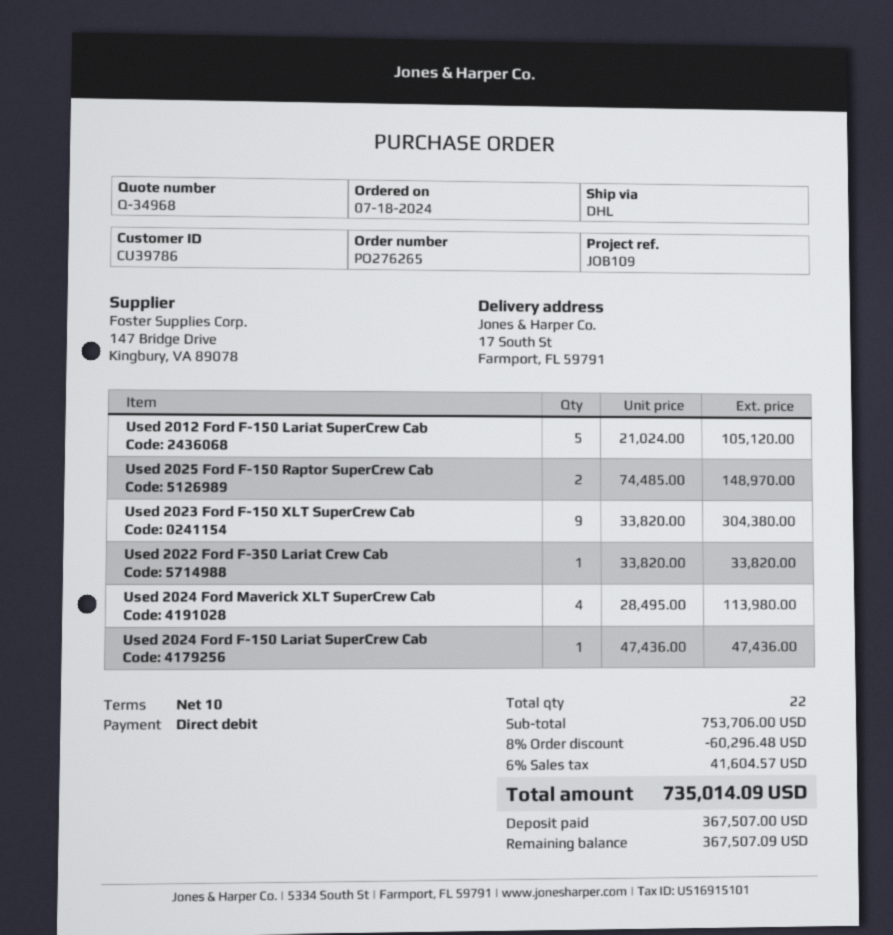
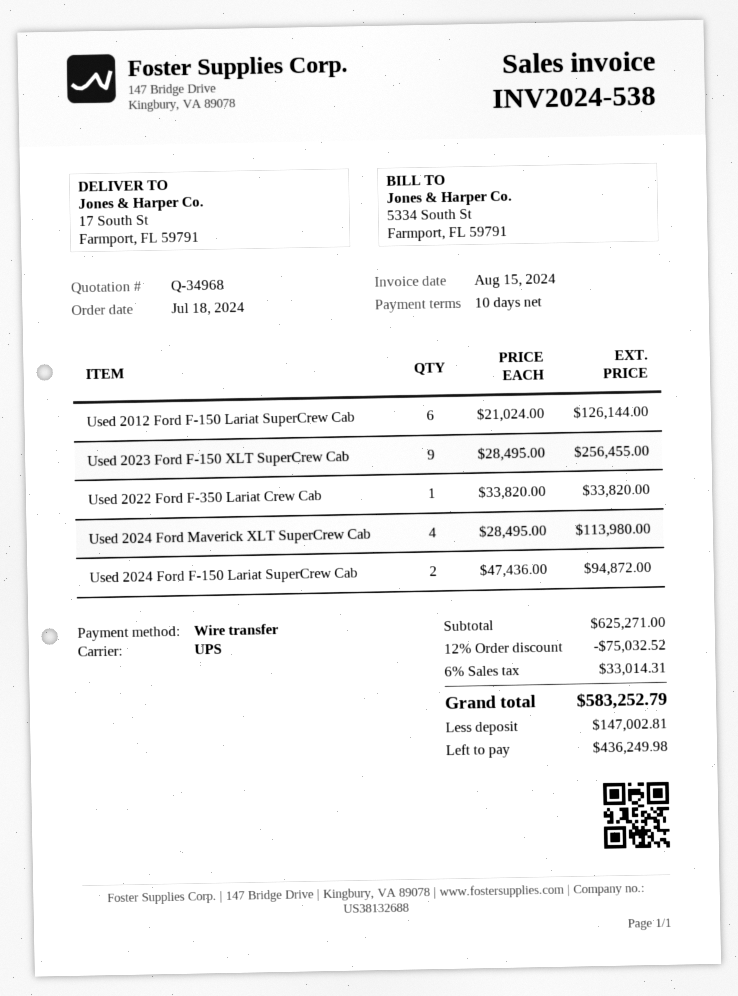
payment method: direct debit -> bank transfer
shipping method: DHL -> UPS
Used 2012 Ford F-150 Lariat SuperCrew Cab: 5 x 21024.00 = 105120.00 -> 6 x 21024.00 = 126144.00
Used 2025 Ford F-150 Raptor SuperCrew Cab: 2 x 74485.00 = 148970.00 -> none
Used 2023 Ford F-150 XLT SuperCrew Cab: 9 x 33820.00 = 304380.00 -> 9 x 28495.00 = 256455.00
Used 2024 Ford F-150 Lariat SuperCrew Cab: 1 x 47436.00 = 47436.00 -> 2 x 47436.00 = 94872.00
subtotal: 753706.00 -> 625271.00
discount: 8% = 60296.48 -> 12% = 75032.52
tax: 6% = 41604.57 -> 6% = 33014.31
total: 735014.09 -> 583252.79
deposit: 367507.00 -> 147002.81
balance: 367507.09 -> 436249.98

